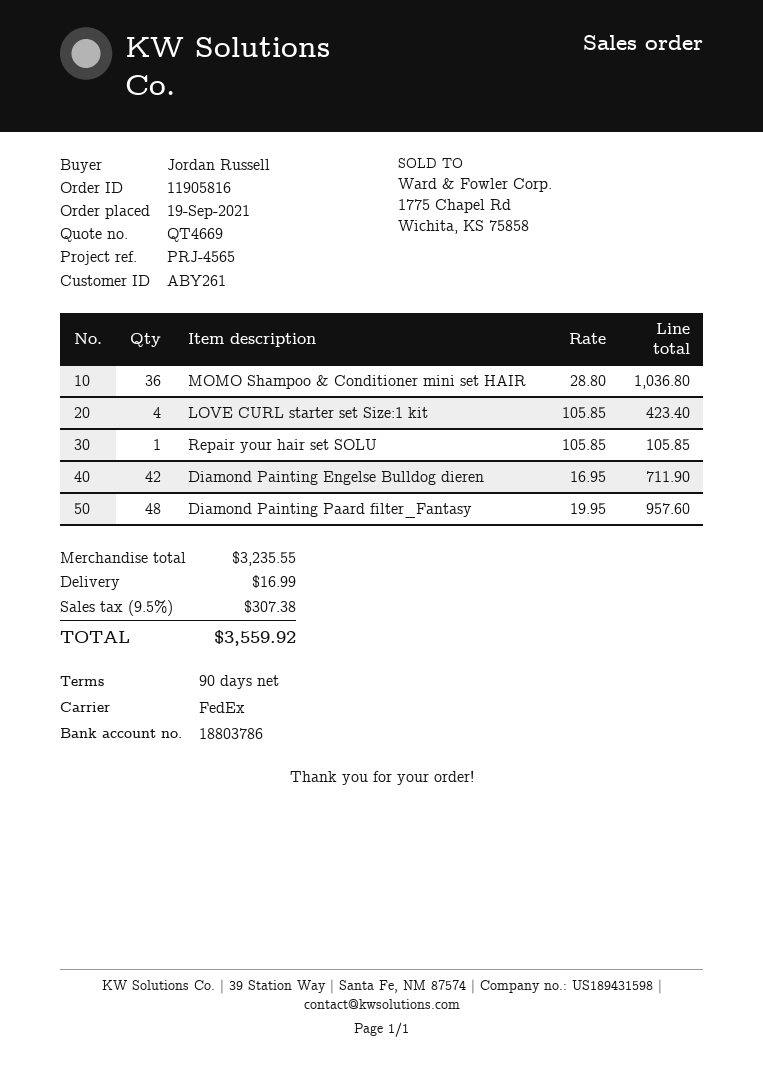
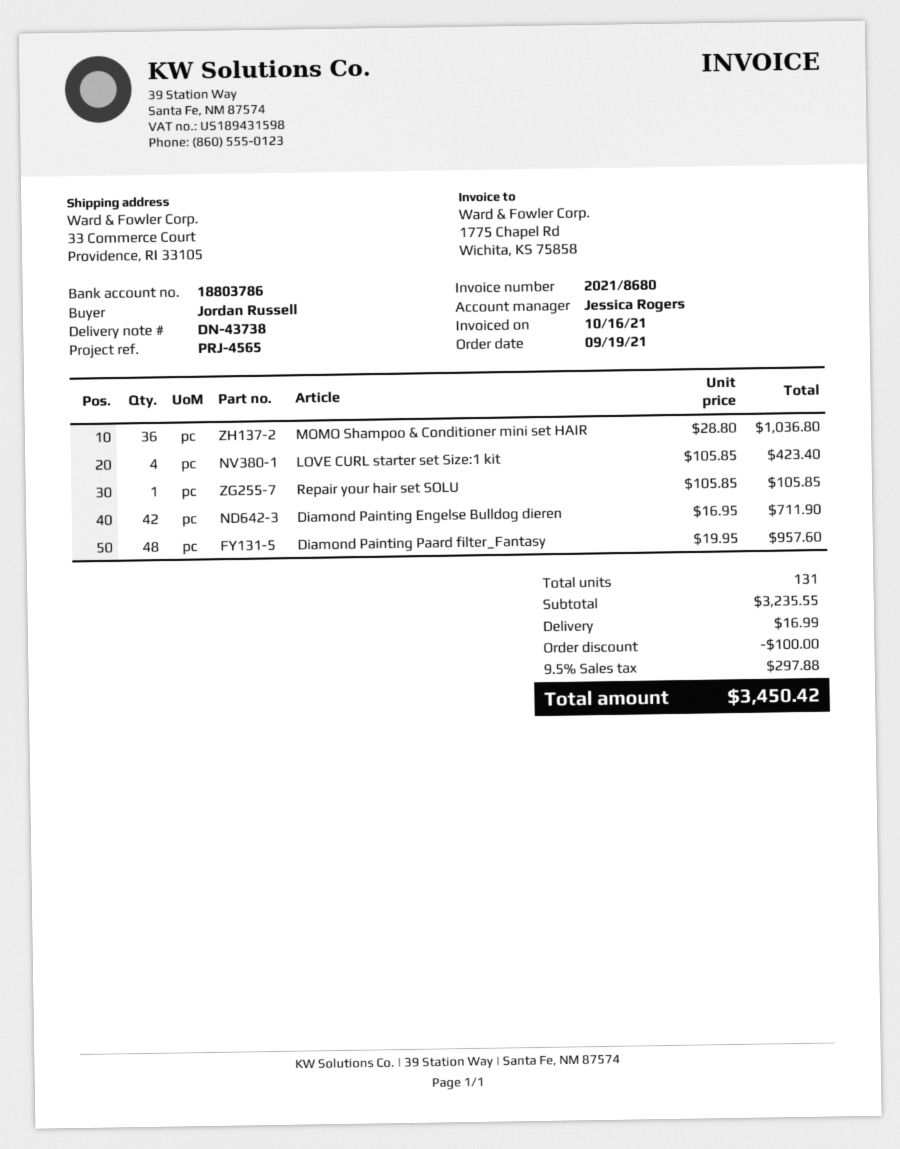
discount: none -> 100.00
tax: 9.5% = 307.38 -> 9.5% = 297.88
total: 3559.92 -> 3450.42

